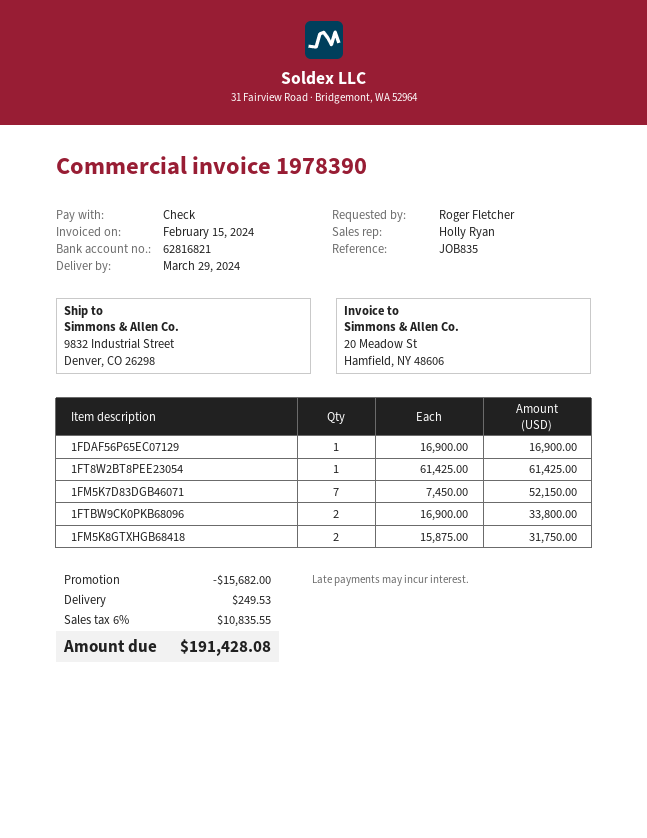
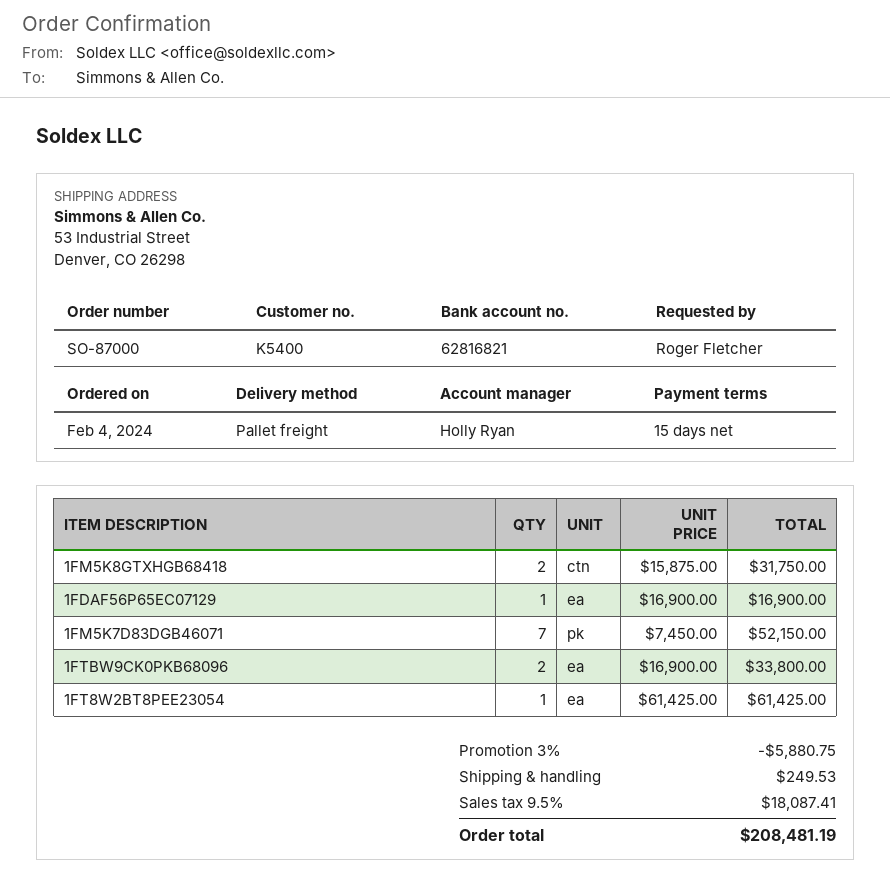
ship to: 9832 Industrial Street, Denver, CO 26298 -> 53 Industrial Street, Denver, CO 26298
discount: 15682.00 -> 5880.75
tax: 6% = 10835.55 -> 9.5% = 18087.41
total: 191428.08 -> 208481.19

